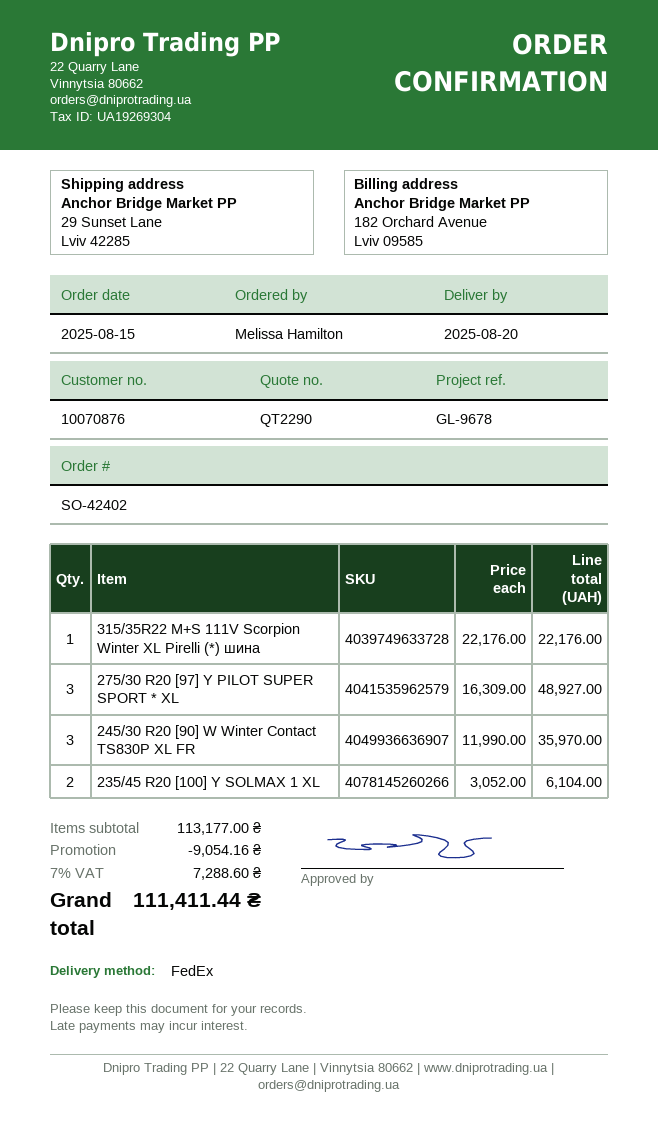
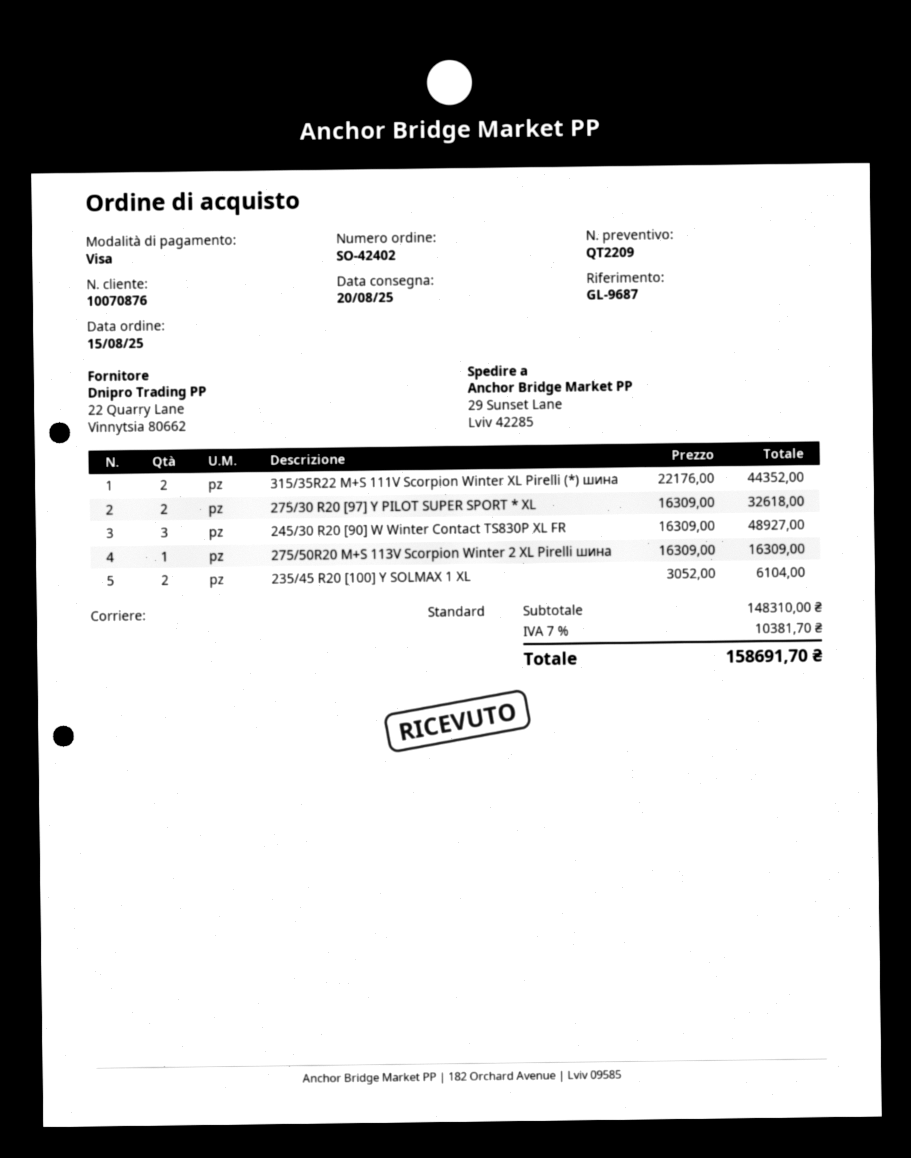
quote number: QT2290 -> QT2209
reference: GL-9678 -> GL-9687
shipping method: FedEx -> standard
315/35R22 M+S 111V Scorpion Winter XL Pirelli (*) шина: 1 x 22176.00 = 22176.00 -> 2 x 22176.00 = 44352.00
275/30 R20 [97] Y PILOT SUPER SPORT * XL: 3 x 16309.00 = 48927.00 -> 2 x 16309.00 = 32618.00
245/30 R20 [90] W Winter Contact TS830P XL FR: 3 x 11990.00 = 35970.00 -> 3 x 16309.00 = 48927.00
275/50R20 M+S 113V Scorpion Winter 2 XL Pirelli шина: none -> 1 x 16309.00 = 16309.00
subtotal: 113177.00 -> 148310.00
discount: 9054.16 -> none
tax: 7% = 7288.60 -> 7% = 10381.70
total: 111411.44 -> 158691.70

